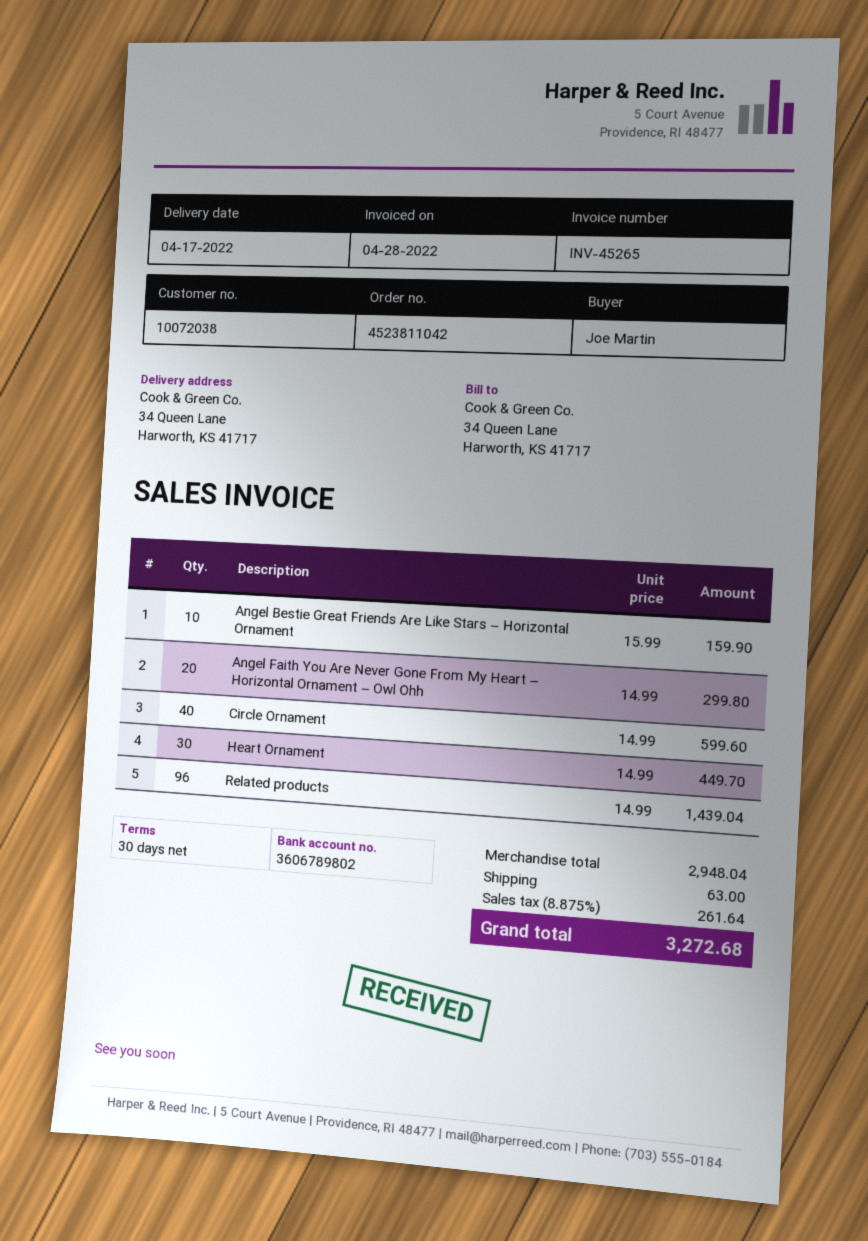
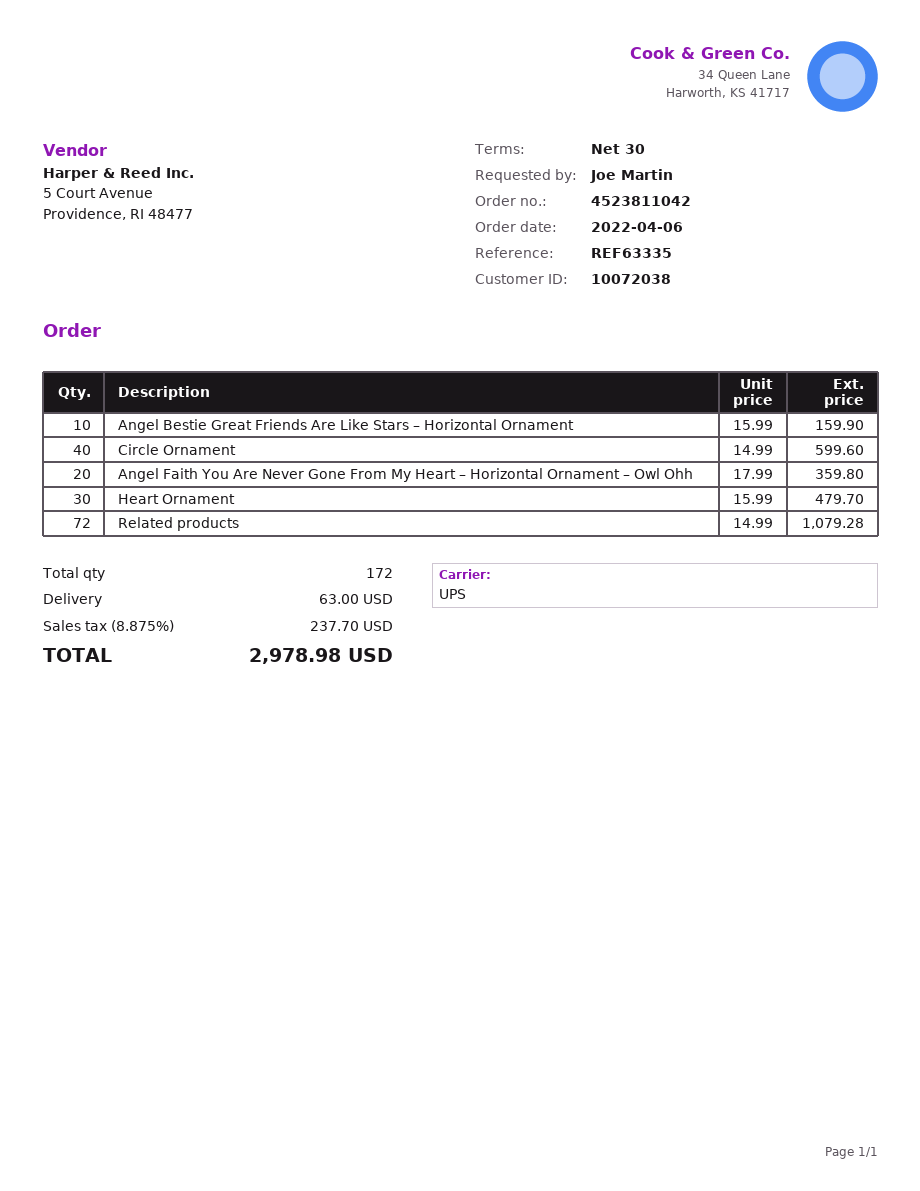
Angel Faith You Are Never Gone From My Heart – Horizontal Ornament – Owl Ohh: 20 x 14.99 = 299.80 -> 20 x 17.99 = 359.80
Heart Ornament: 30 x 14.99 = 449.70 -> 30 x 15.99 = 479.70
Related products: 96 x 14.99 = 1439.04 -> 72 x 14.99 = 1079.28
tax: 8.875% = 261.64 -> 8.875% = 237.70
total: 3272.68 -> 2978.98

